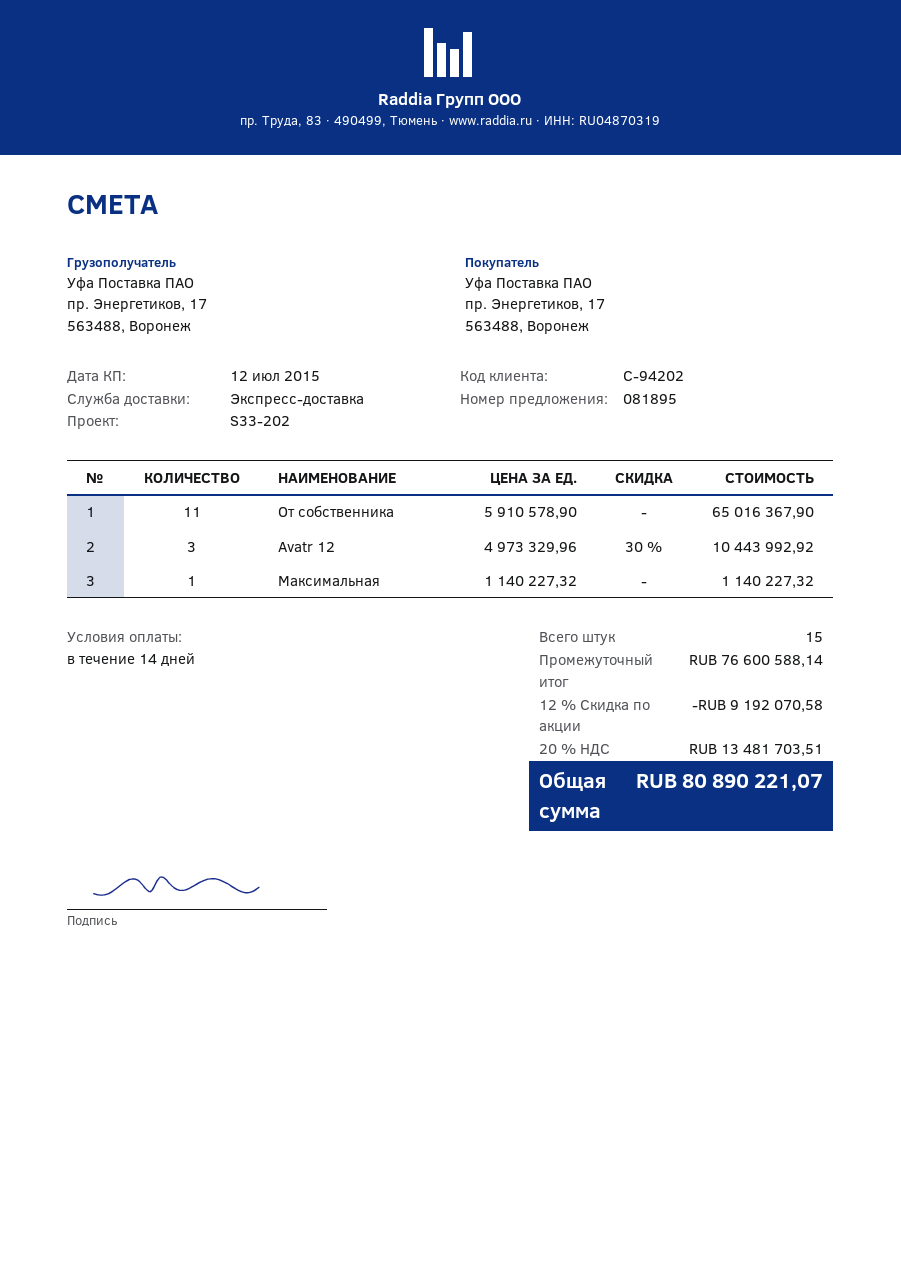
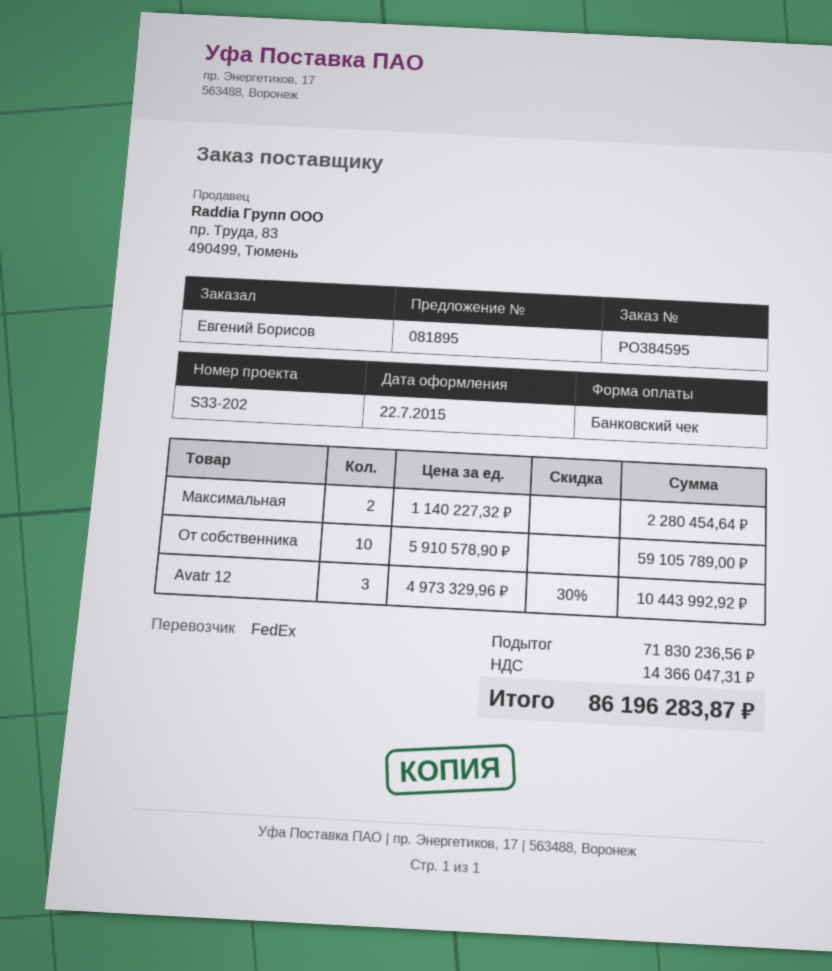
shipping method: express -> FedEx
От собственника: 11 x 5910578.90 = 65016367.90 -> 10 x 5910578.90 = 59105789.00
Максимальная: 1 x 1140227.32 = 1140227.32 -> 2 x 1140227.32 = 2280454.64
subtotal: 76600588.14 -> 71830236.56
discount: 12% = 9192070.58 -> none
tax: 13481703.51 -> 14366047.31
total: 80890221.07 -> 86196283.87

